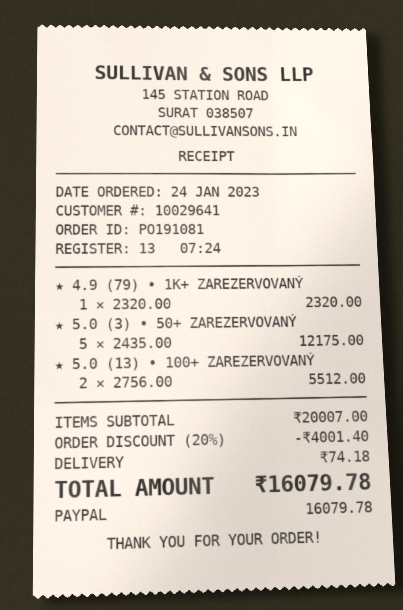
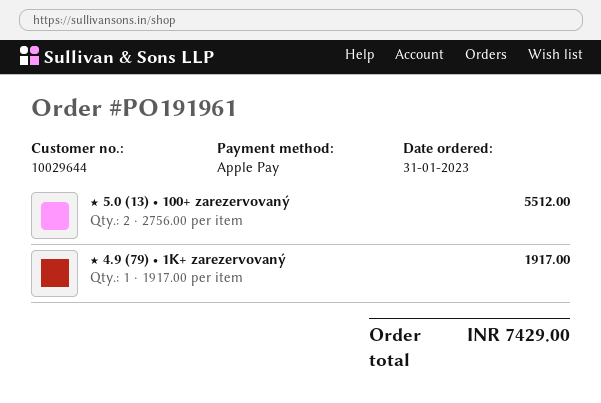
order number: PO191081 -> PO191961
order date: 2023-01-24 -> 2023-01-31
customer number: 10029641 -> 10029644
payment method: PayPal -> Apple Pay
★ 4.9 (79) • 1K+ ZAREZERVOVANÝ: 1 x 2320.00 = 2320.00 -> 1 x 1917.00 = 1917.00
★ 5.0 (3) • 50+ ZAREZERVOVANÝ: 5 x 2435.00 = 12175.00 -> none
discount: 20% = 4001.40 -> none
shipping: 74.18 -> none
total: 16079.78 -> 7429.00

